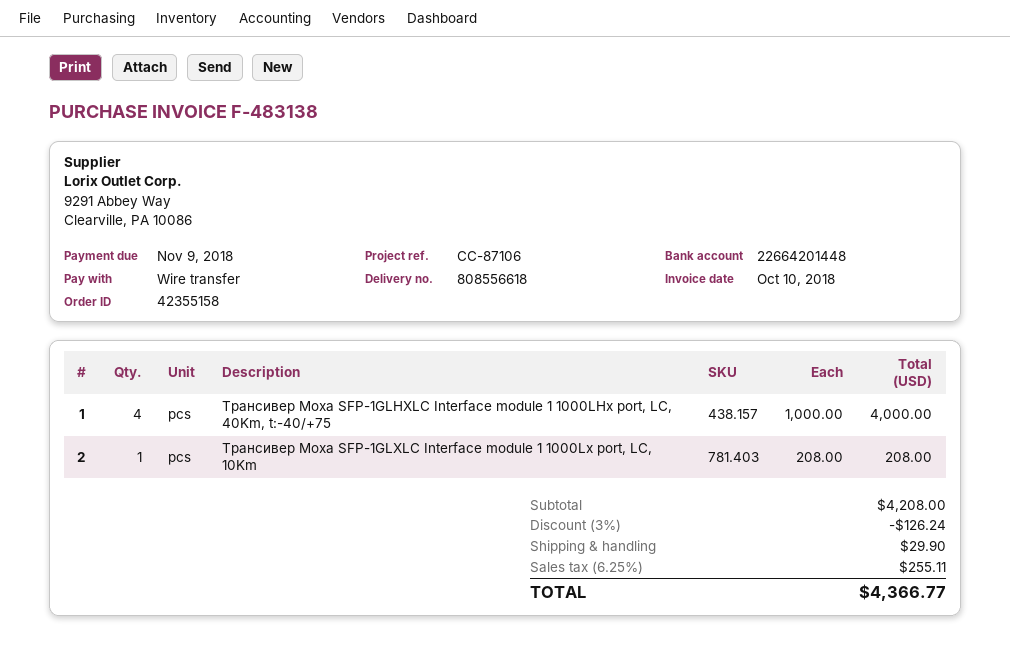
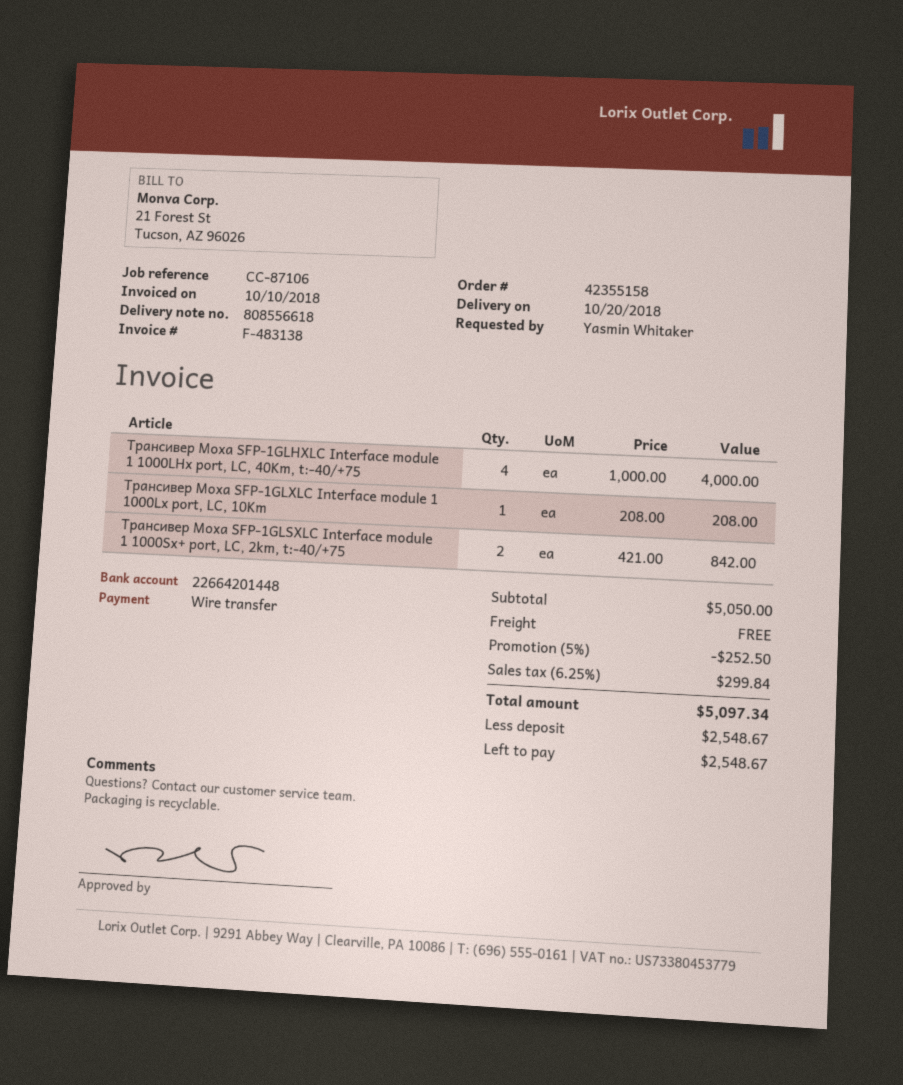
Трансивер Moxa SFP-1GLSXLC Interface module 1 1000Sx+ port, LC, 2km, t:-40/+75: none -> 2 x 421.00 = 842.00
subtotal: 4208.00 -> 5050.00
discount: 3% = 126.24 -> 5% = 252.50
shipping: 29.90 -> 0.00
tax: 6.25% = 255.11 -> 6.25% = 299.84
total: 4366.77 -> 5097.34

